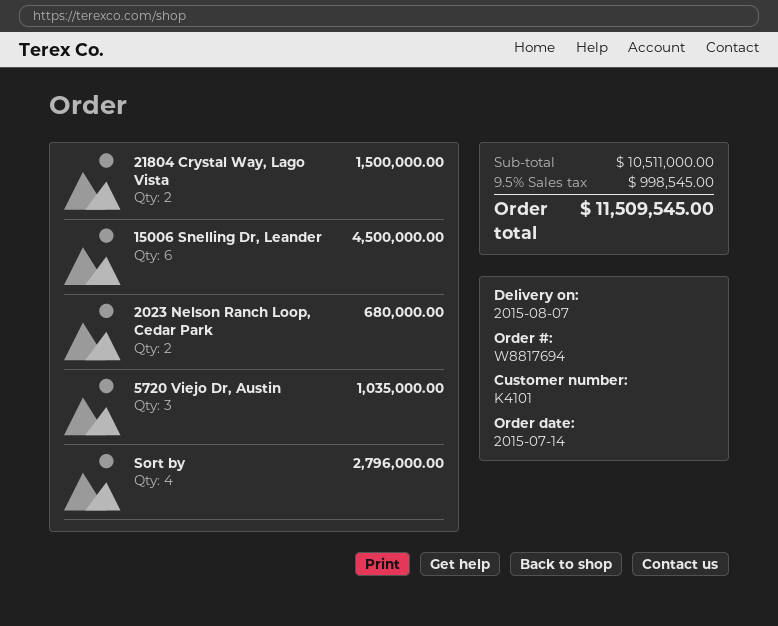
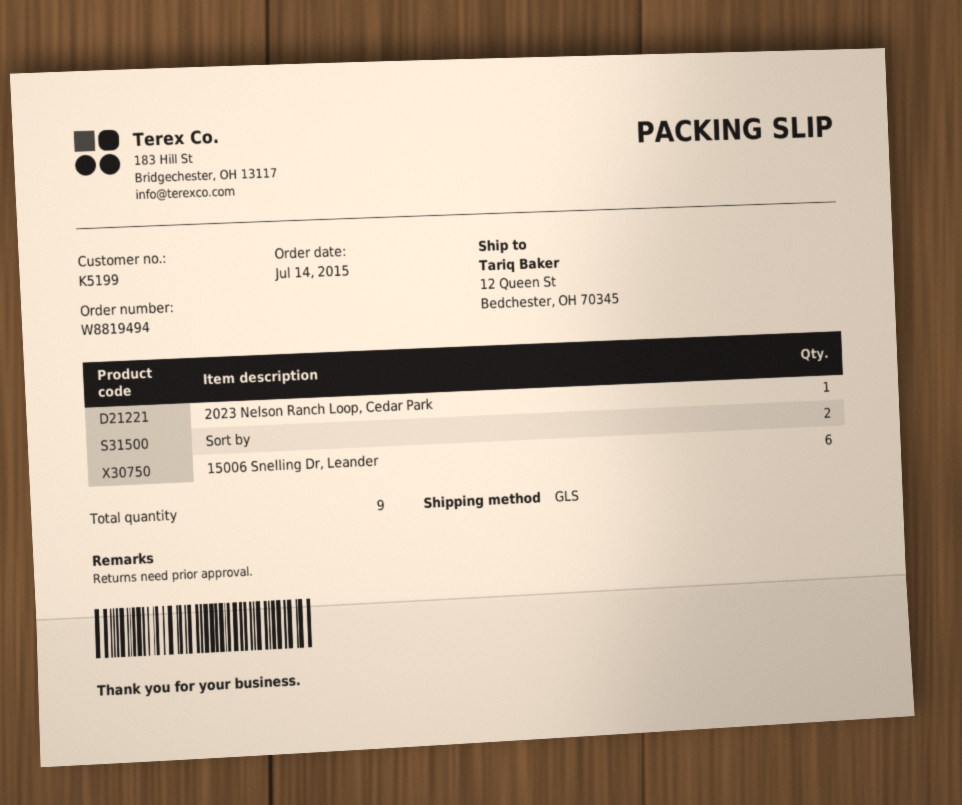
order number: W8817694 -> W8819494
customer number: K4101 -> K5199
21804 Crystal Way, Lago Vista: 2 -> none
2023 Nelson Ranch Loop, Cedar Park: 2 -> 1
5720 Viejo Dr, Austin: 3 -> none
Sort by: 4 -> 2

